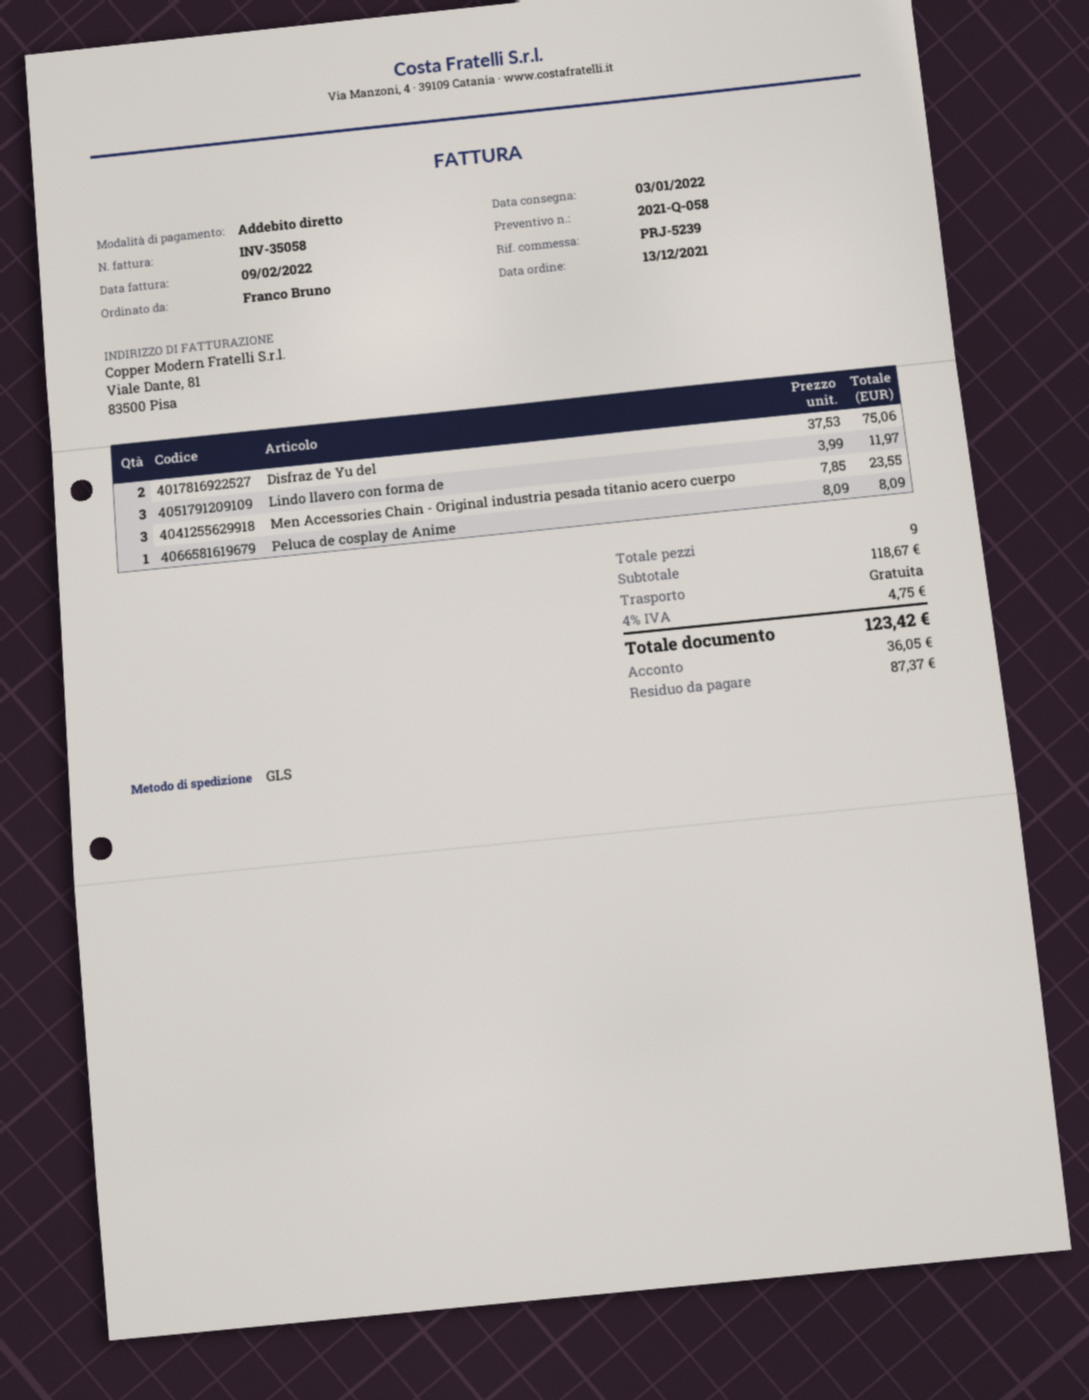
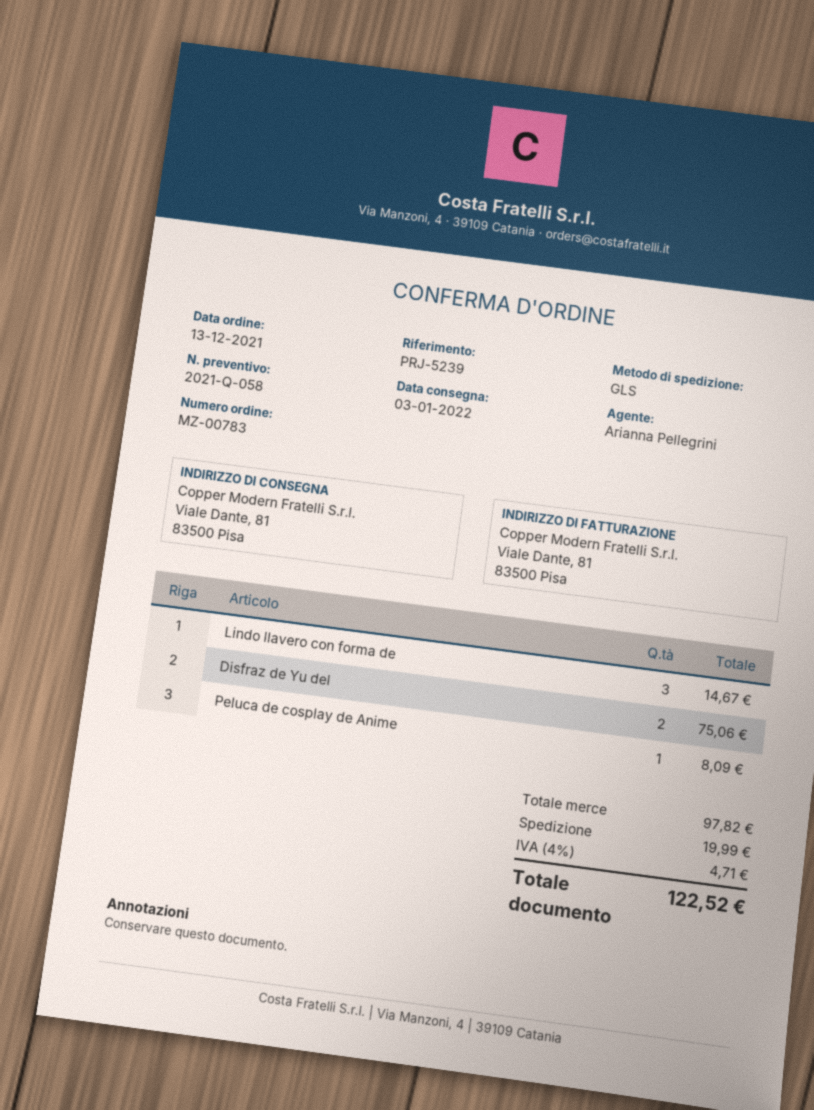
Lindo llavero con forma de: 3 for 11.97 -> 3 for 14.67
Men Accessories Chain - Original industria pesada titanio acero cuerpo: 3 for 23.55 -> none
subtotal: 118.67 -> 97.82
shipping: 0.00 -> 19.99
tax: 4% = 4.75 -> 4% = 4.71
total: 123.42 -> 122.52

